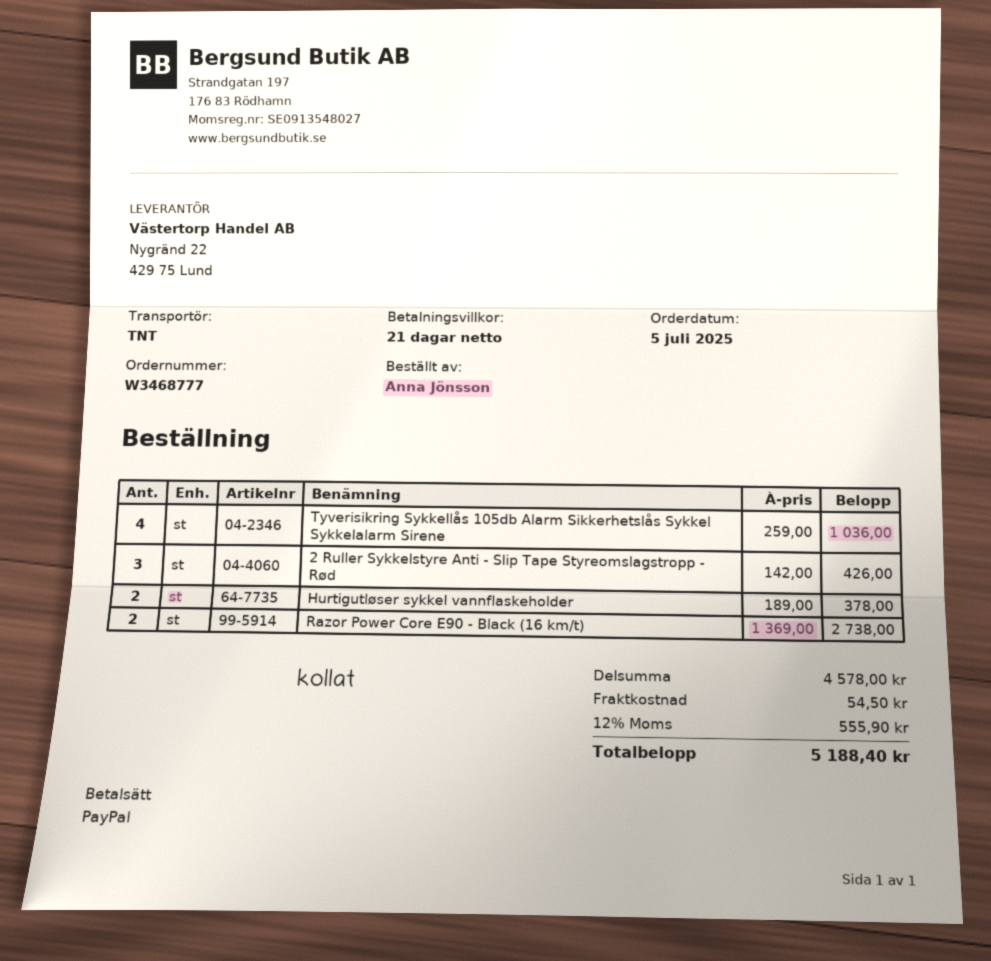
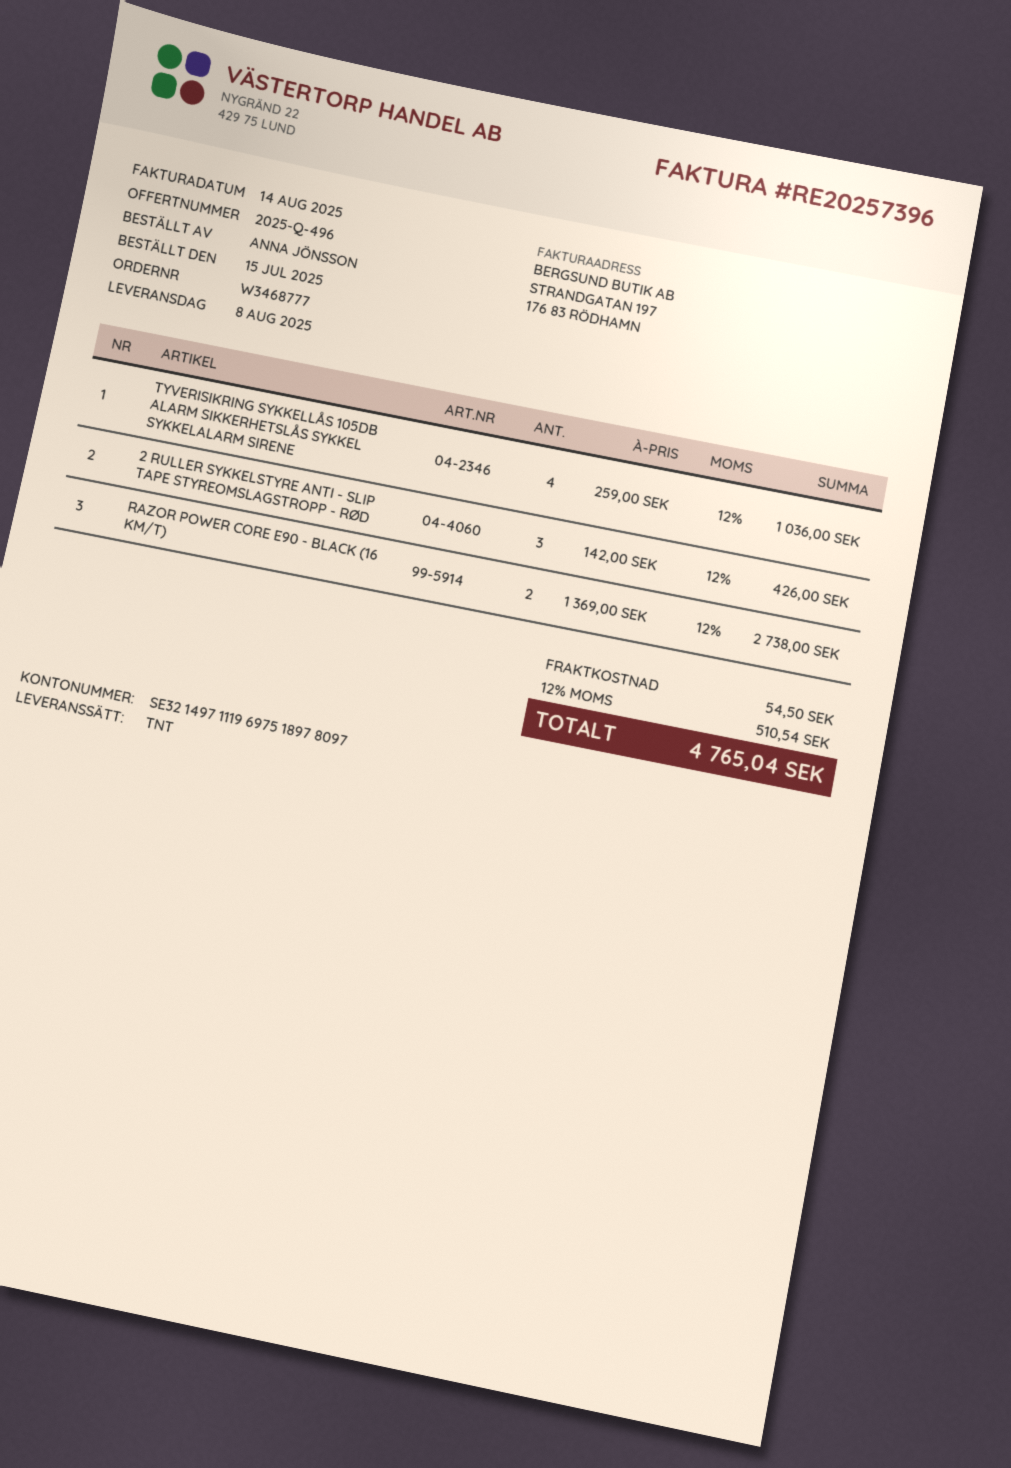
order date: 2025-07-05 -> 2025-07-15
Hurtigutløser sykkel vannflaskeholder: 2 x 189.00 = 378.00 -> none
tax: 12% = 555.90 -> 12% = 510.54
total: 5188.40 -> 4765.04

